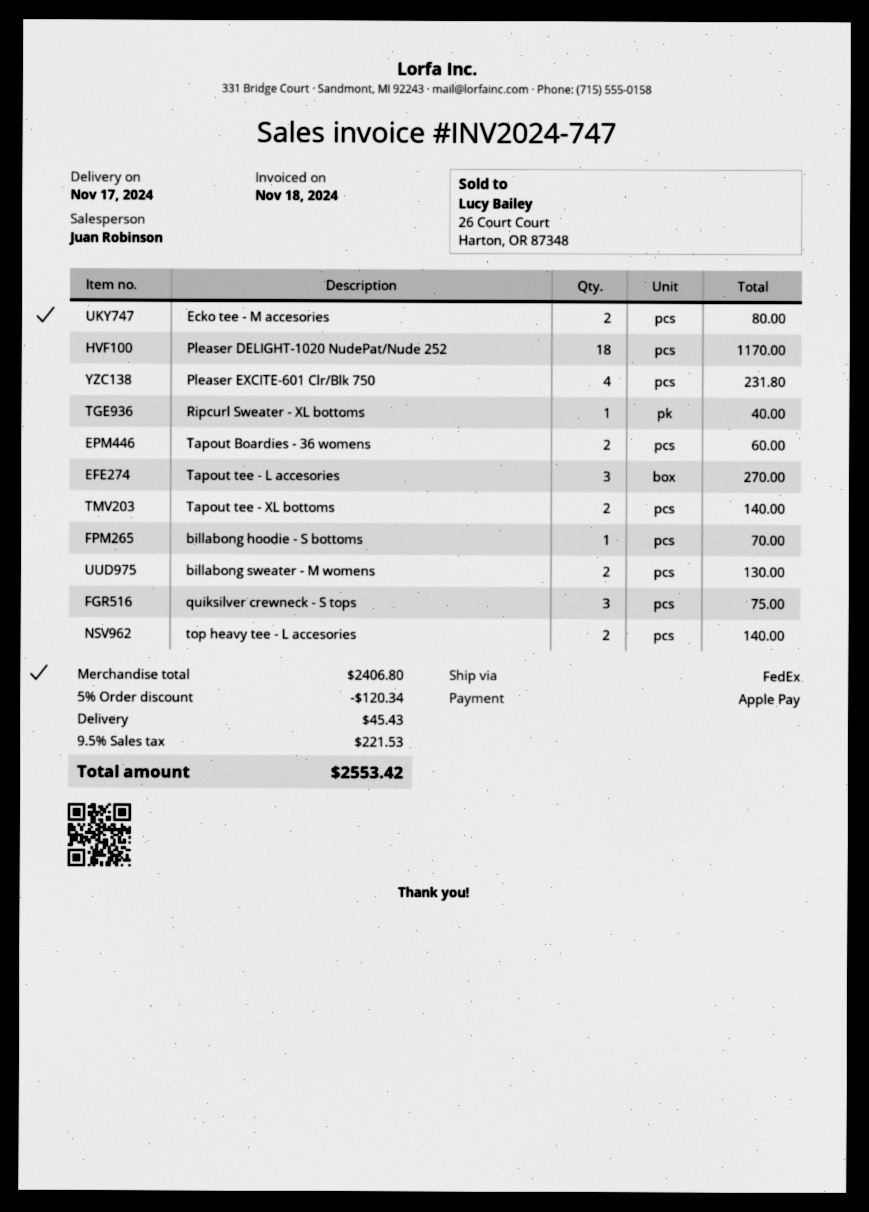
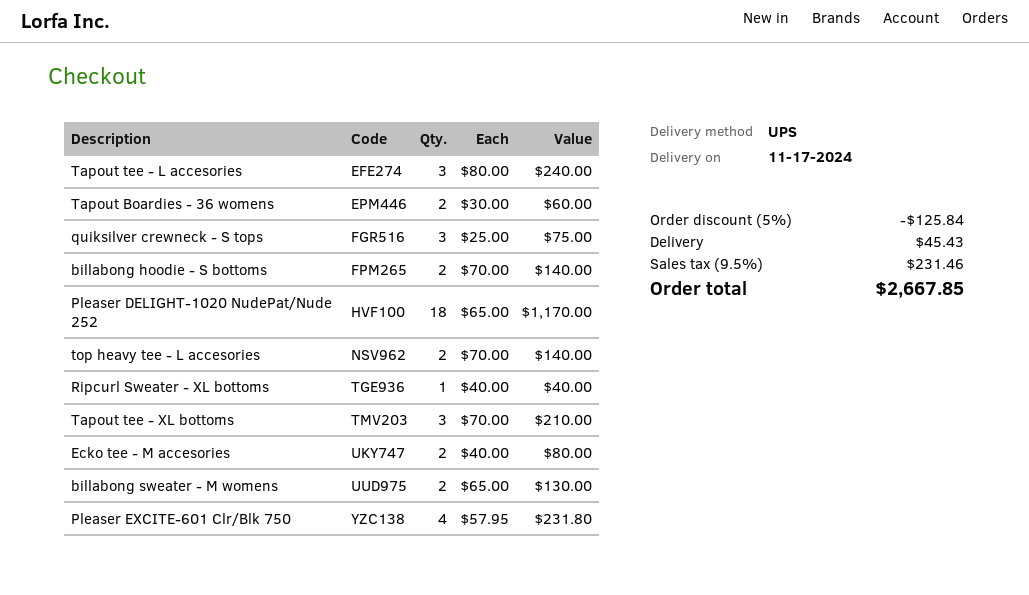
shipping method: FedEx -> UPS
Tapout tee - L accesories: 3 for 270.00 -> 3 for 240.00
Tapout tee - XL bottoms: 2 for 140.00 -> 3 for 210.00
billabong hoodie - S bottoms: 1 for 70.00 -> 2 for 140.00
discount: 5% = 120.34 -> 5% = 125.84
tax: 9.5% = 221.53 -> 9.5% = 231.46
total: 2553.42 -> 2667.85

